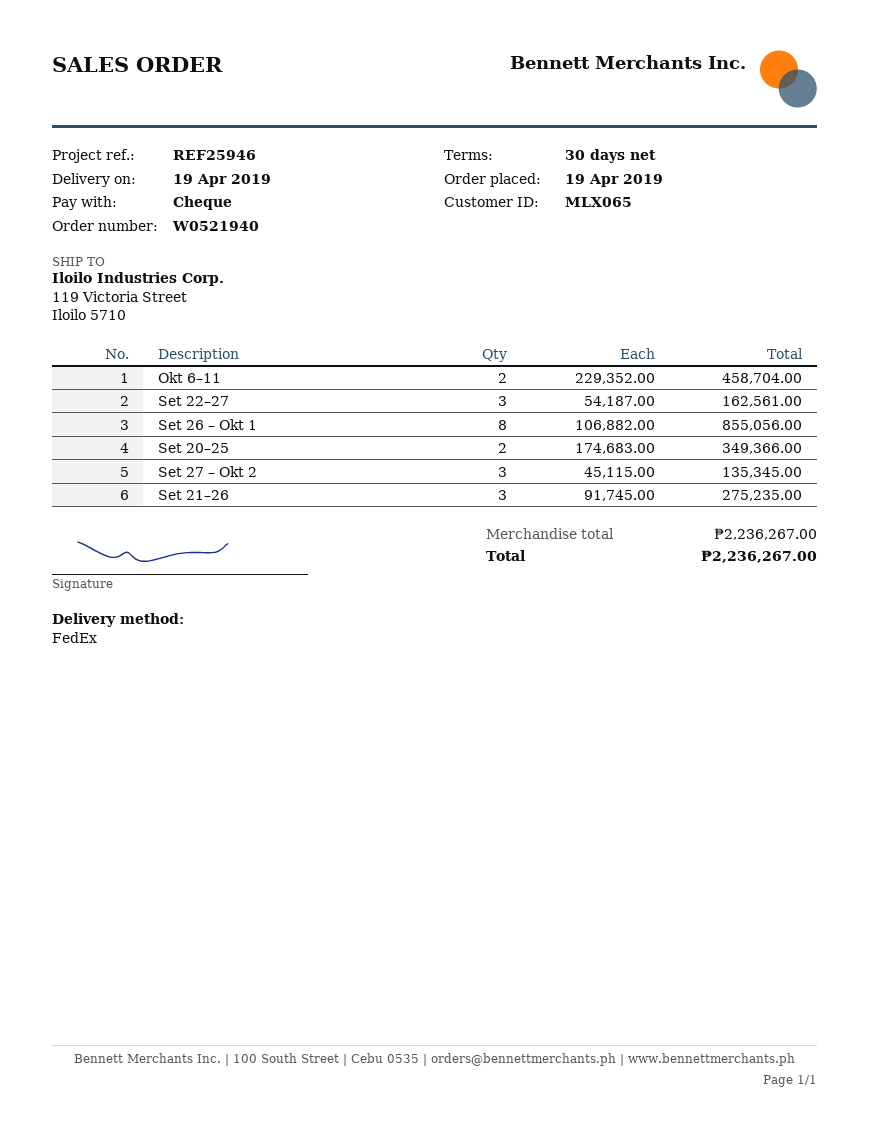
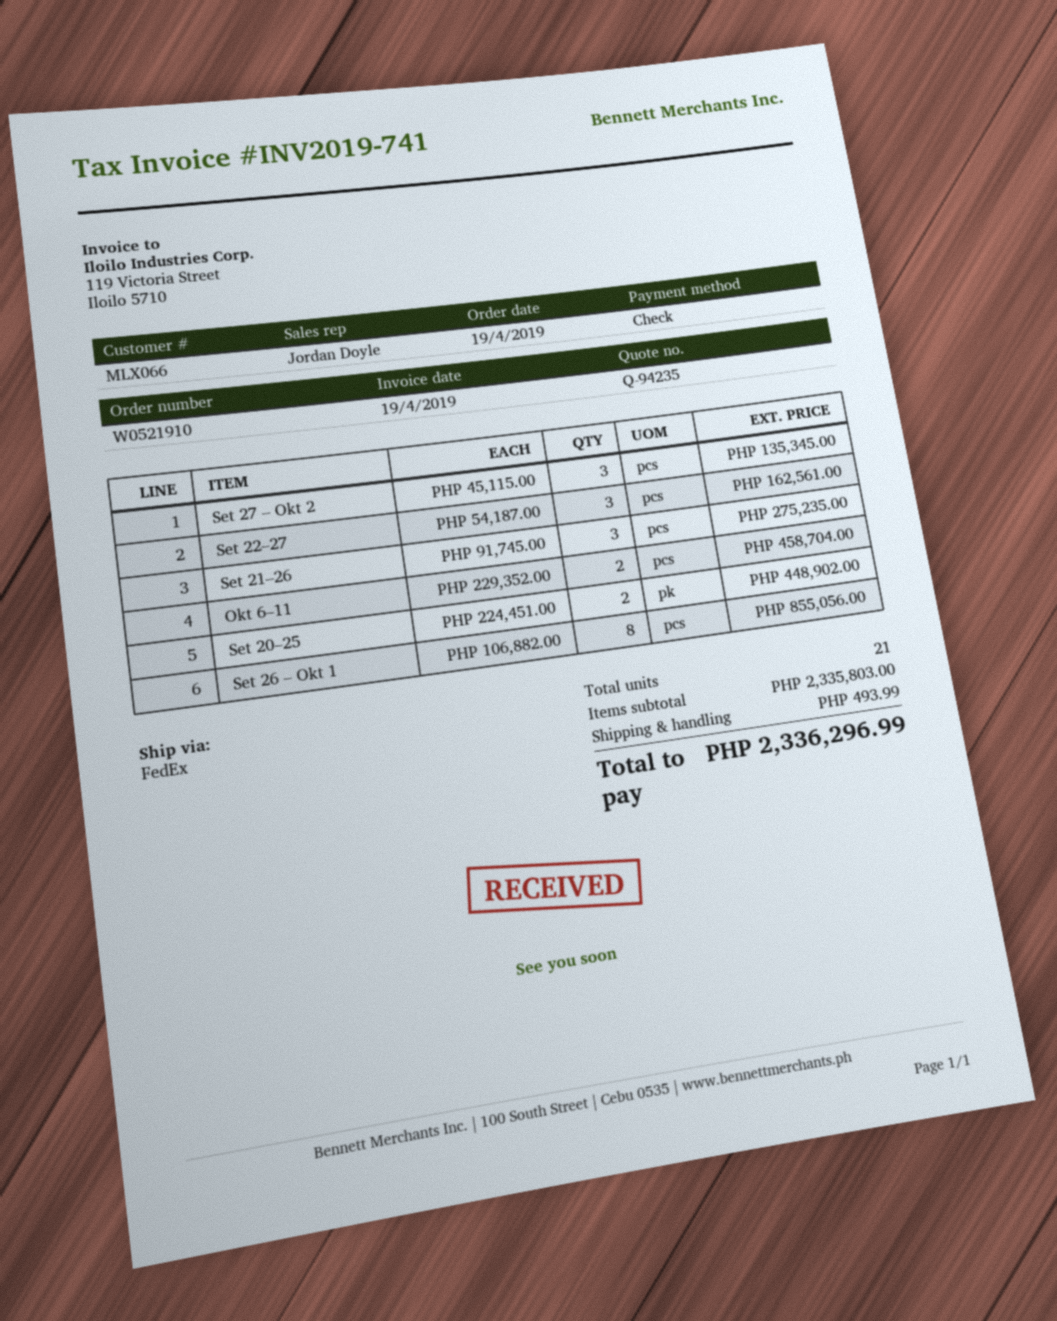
order number: W0521940 -> W0521910
customer number: MLX065 -> MLX066
Set 20–25: 2 x 174683.00 = 349366.00 -> 2 x 224451.00 = 448902.00
subtotal: 2236267.00 -> 2335803.00
shipping: none -> 493.99
total: 2236267.00 -> 2336296.99

